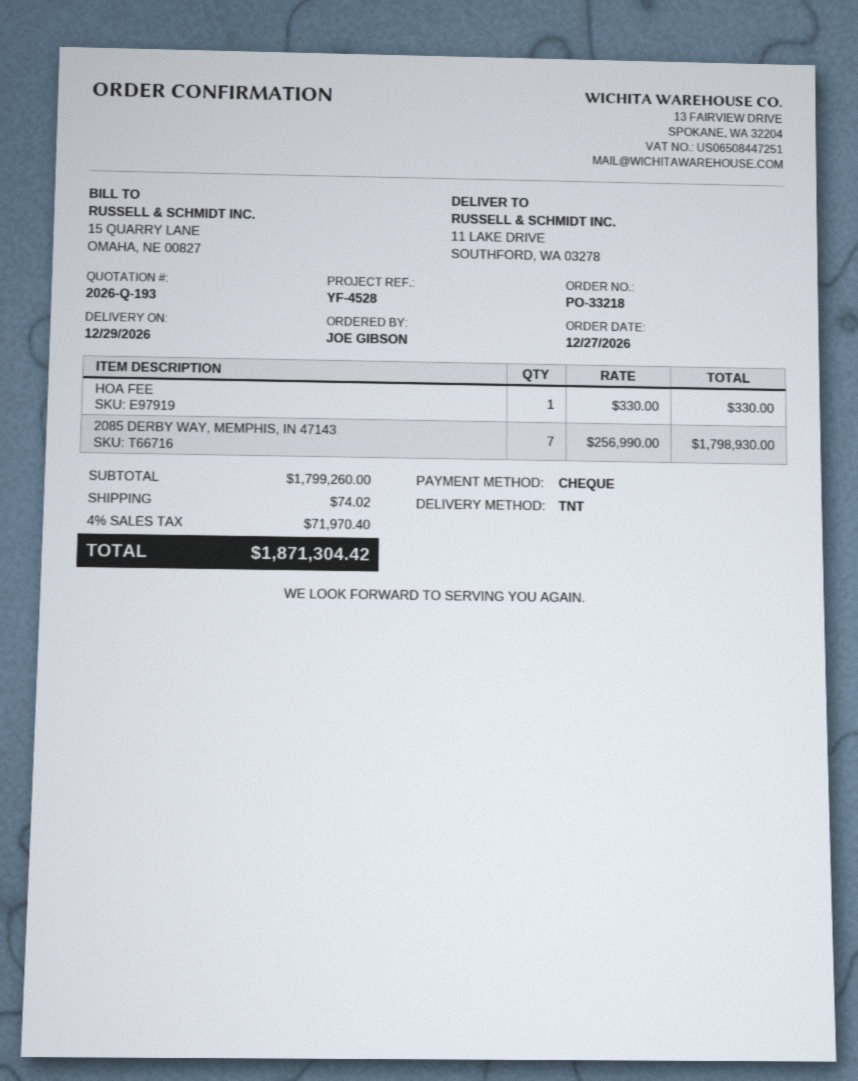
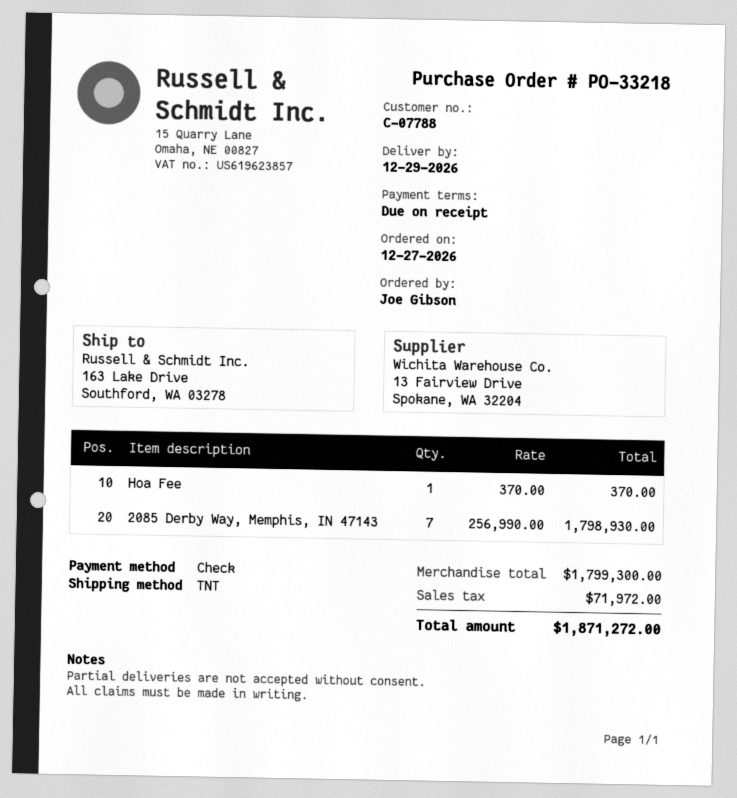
ship to: 11 LAKE DRIVE, SOUTHFORD, WA 03278 -> 163 Lake Drive, Southford, WA 03278
HOA FEE: 1 x 330.00 = 330.00 -> 1 x 370.00 = 370.00
subtotal: 1799260.00 -> 1799300.00
shipping: 74.02 -> none
tax: 71970.40 -> 71972.00
total: 1871304.42 -> 1871272.00

